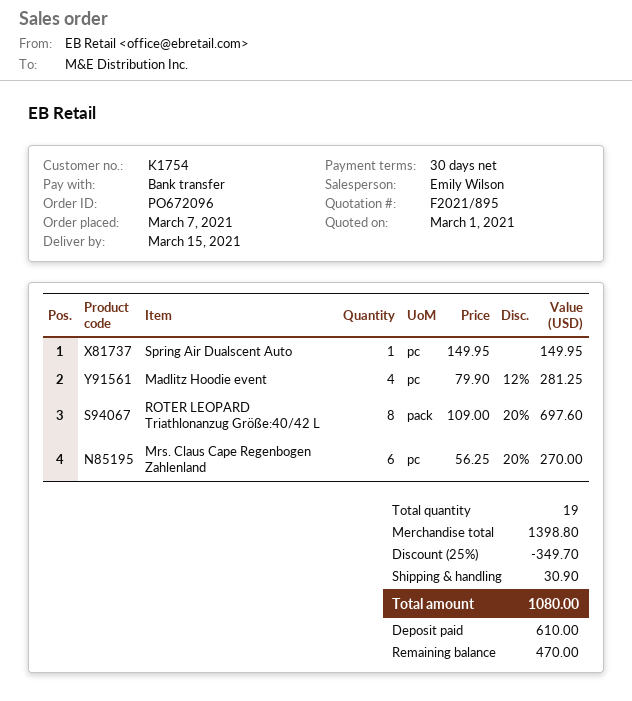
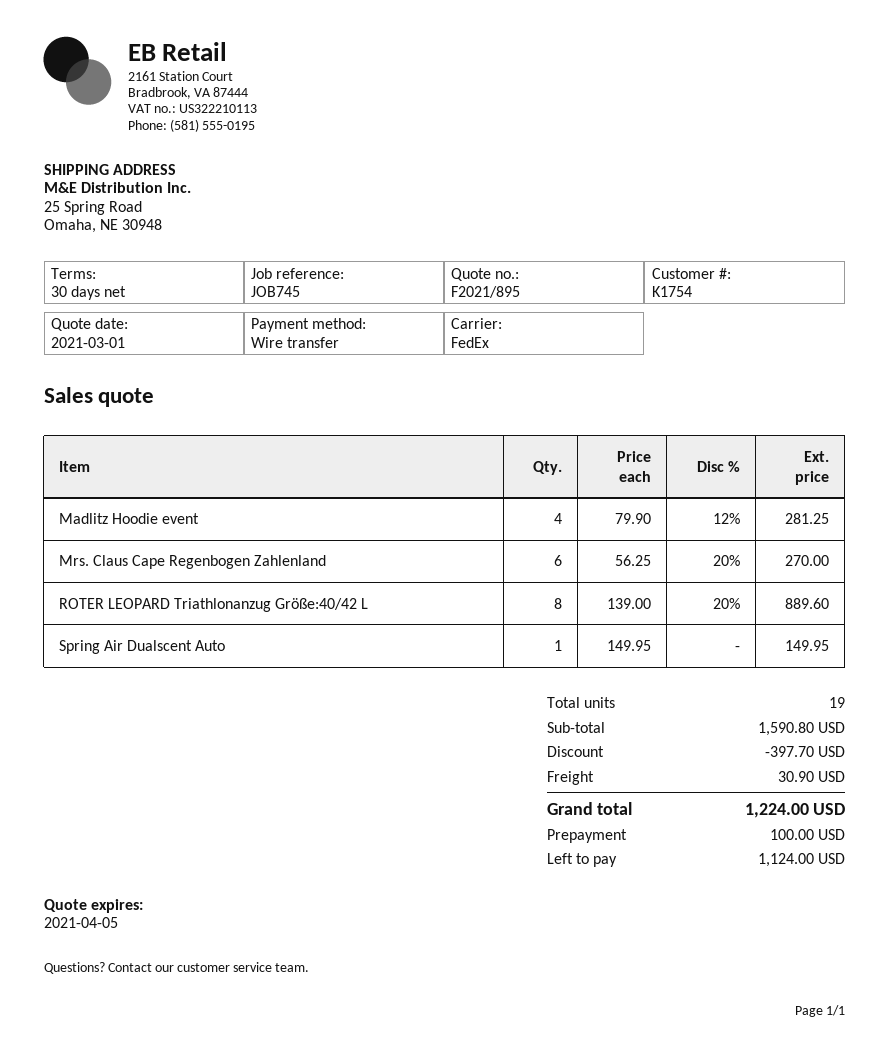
ROTER LEOPARD Triathlonanzug Größe:40/42 L: 8 x 109.00 - 20% = 697.60 -> 8 x 139.00 - 20% = 889.60
subtotal: 1398.80 -> 1590.80
discount: 349.70 -> 397.70
total: 1080.00 -> 1224.00
deposit: 610.00 -> 100.00
balance: 470.00 -> 1124.00

